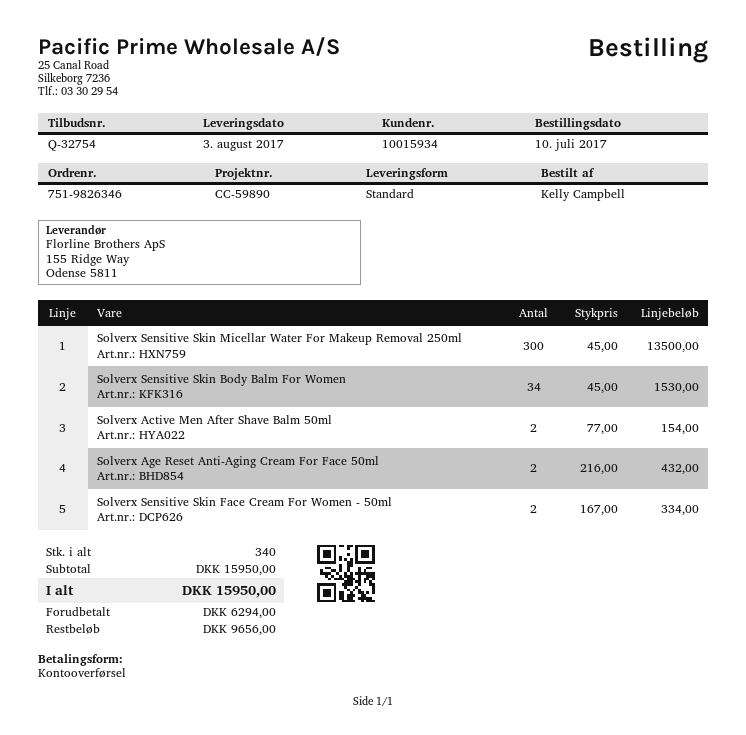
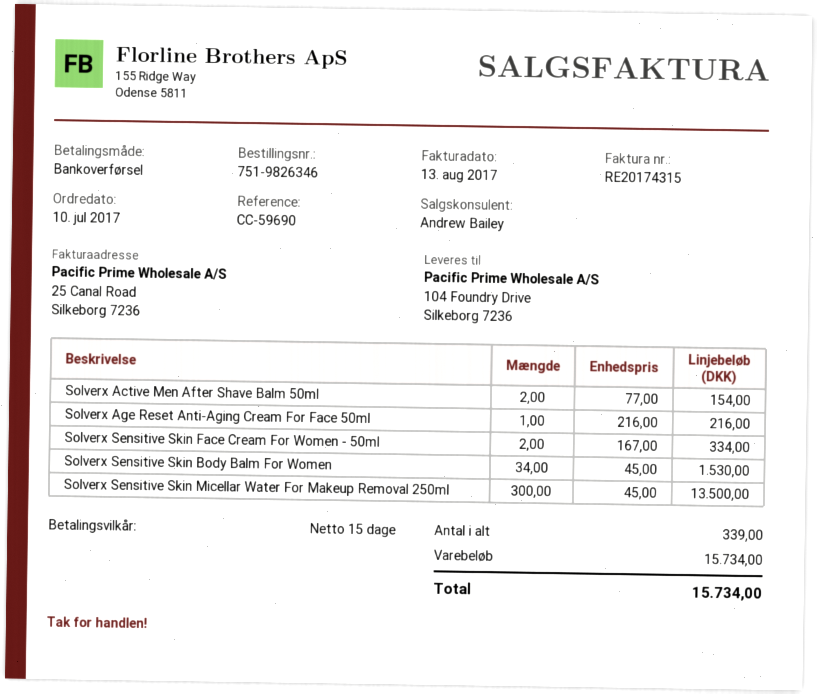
reference: CC-59890 -> CC-59690
Solverx Age Reset Anti-Aging Cream For Face 50ml: 2 x 216.00 = 432.00 -> 1 x 216.00 = 216.00
total quantity: 340 -> 339
subtotal: 15950.00 -> 15734.00
total: 15950.00 -> 15734.00

